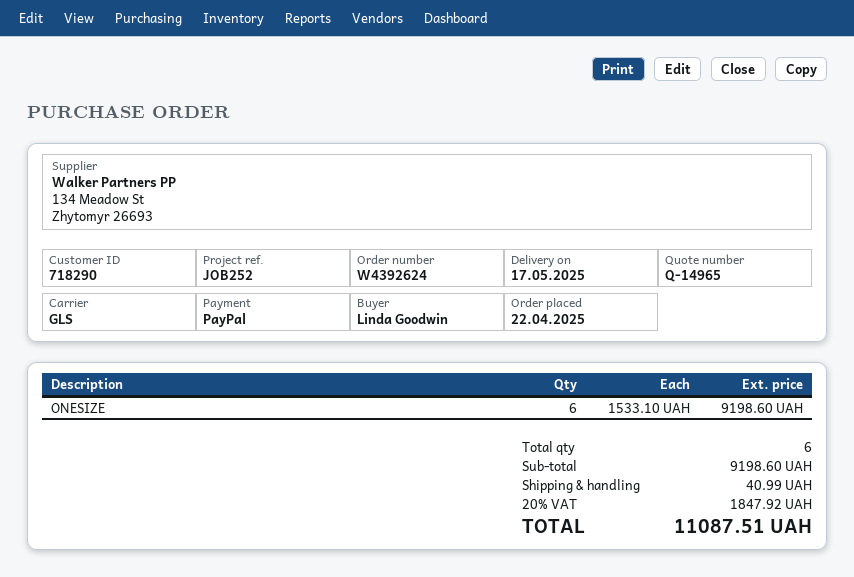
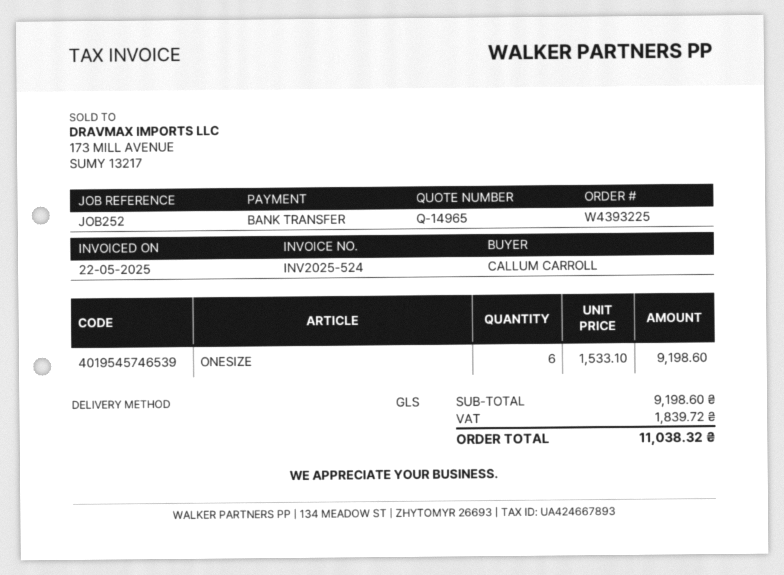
order number: W4392624 -> W4393225
ordered by: Linda Goodwin -> CALLUM CARROLL
payment method: PayPal -> bank transfer
shipping: 40.99 -> none
tax: 1847.92 -> 1839.72
total: 11087.51 -> 11038.32

